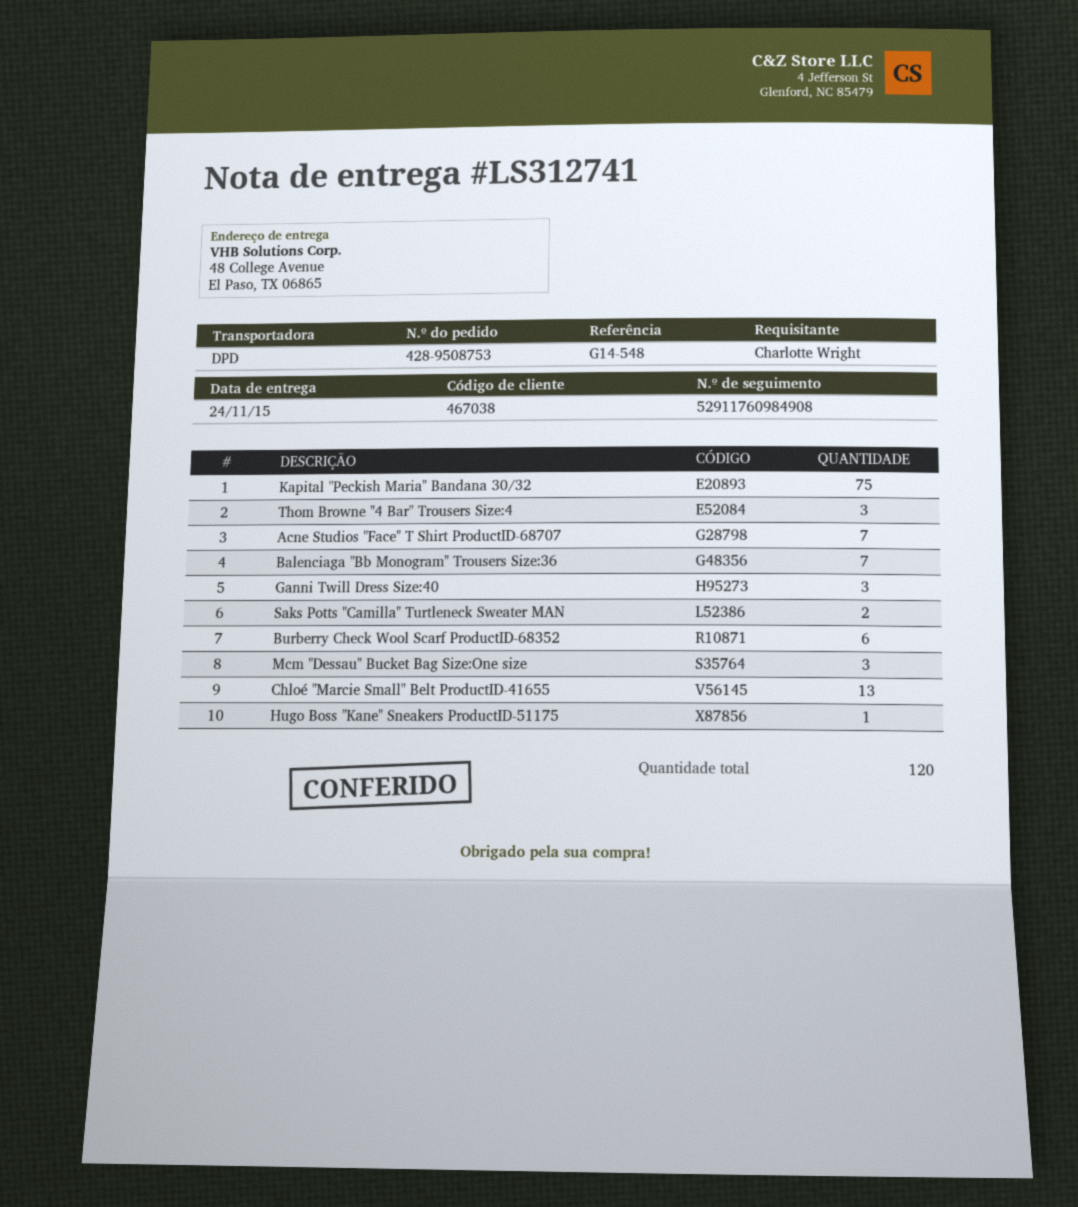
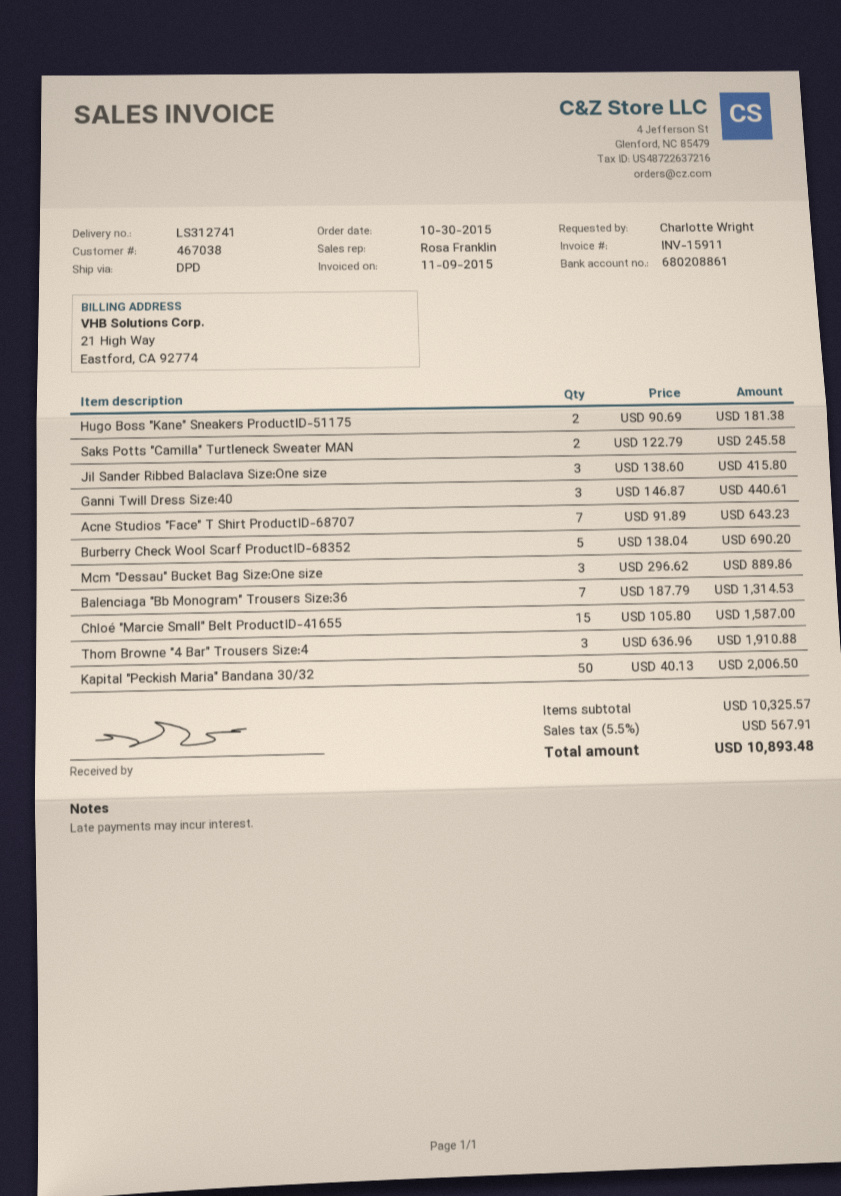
Kapital "Peckish Maria" Bandana 30/32: 75 -> 50
Burberry Check Wool Scarf ProductID-68352: 6 -> 5
Chloé "Marcie Small" Belt ProductID-41655: 13 -> 15
Hugo Boss "Kane" Sneakers ProductID-51175: 1 -> 2
Jil Sander Ribbed Balaclava Size:One size: none -> 3

